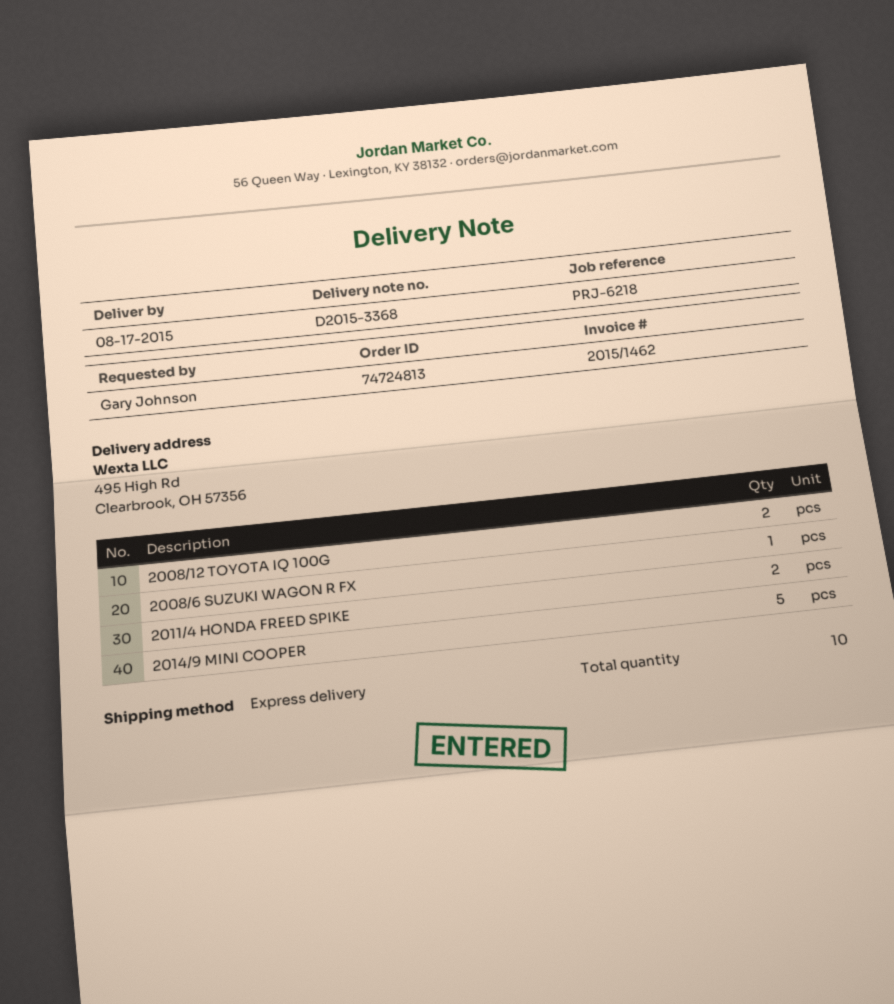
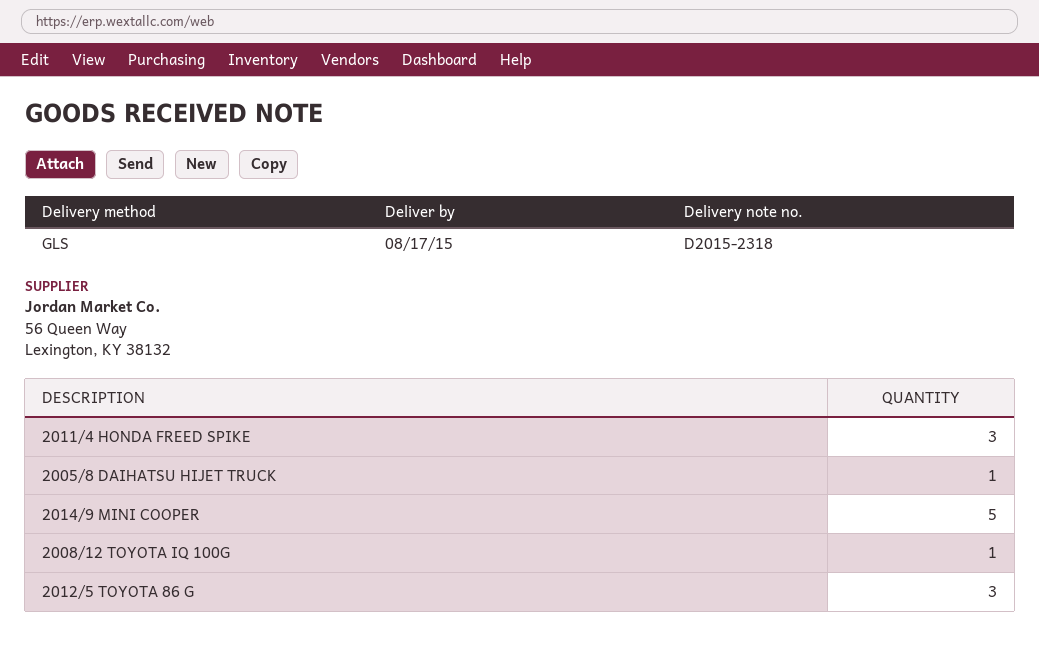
delivery note number: D2015-3368 -> D2015-2318
shipping method: express -> GLS
2008/12 TOYOTA IQ 100G: 2 -> 1
2008/6 SUZUKI WAGON R FX: 1 -> none
2011/4 HONDA FREED SPIKE: 2 -> 3
2005/8 DAIHATSU HIJET TRUCK: none -> 1
2012/5 TOYOTA 86 G: none -> 3

